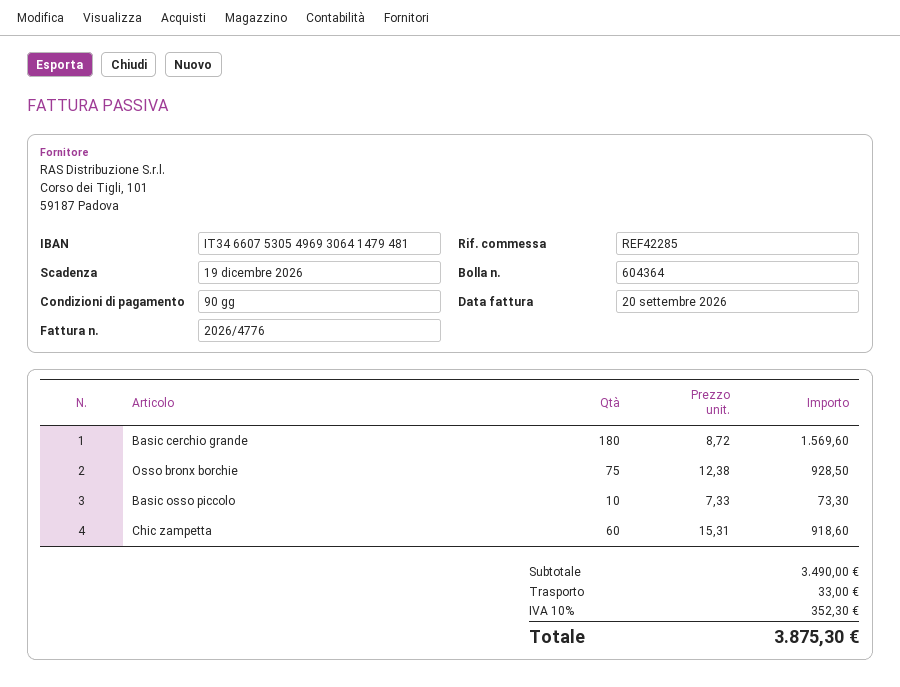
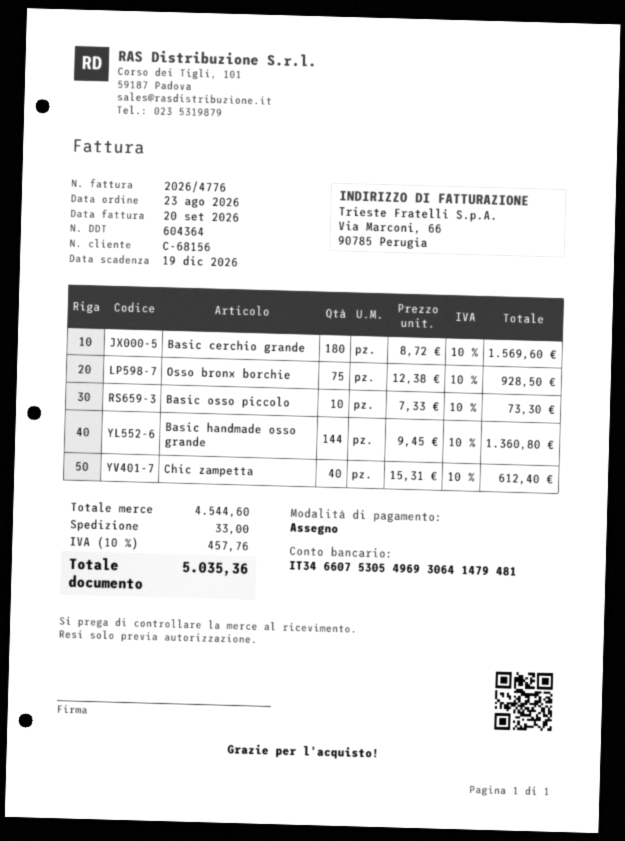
Chic zampetta: 60 x 15.31 = 918.60 -> 40 x 15.31 = 612.40
Basic handmade osso grande: none -> 144 x 9.45 = 1360.80
subtotal: 3490.00 -> 4544.60
tax: 10% = 352.30 -> 10% = 457.76
total: 3875.30 -> 5035.36

